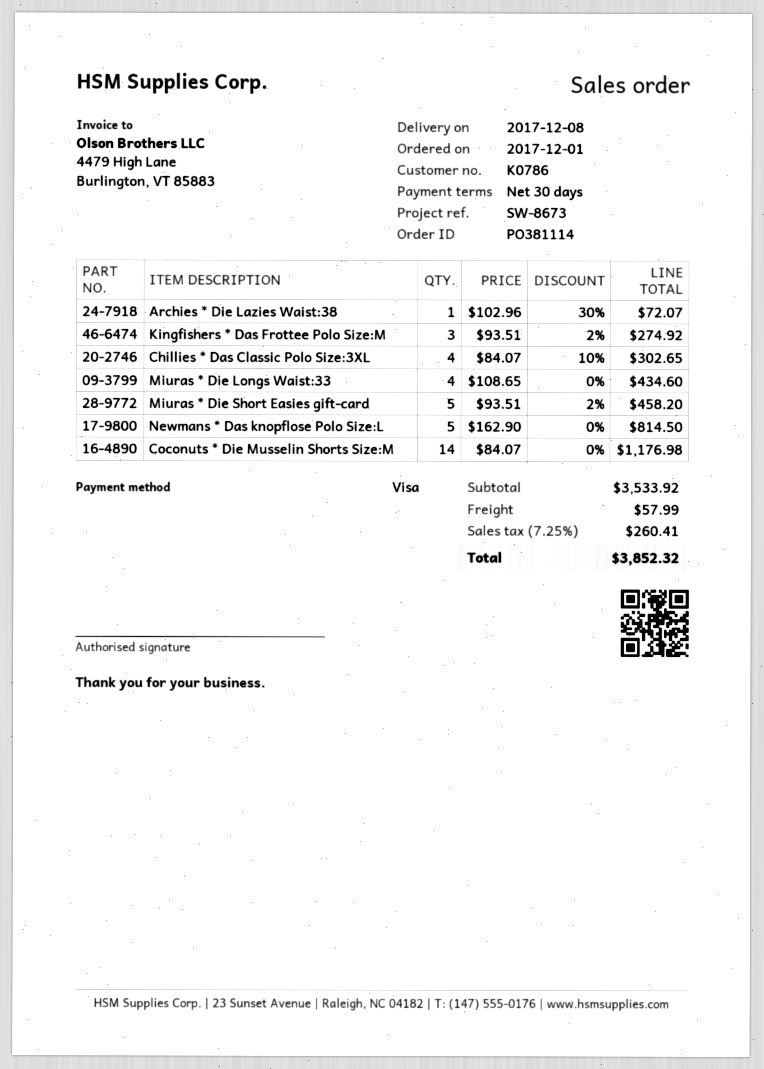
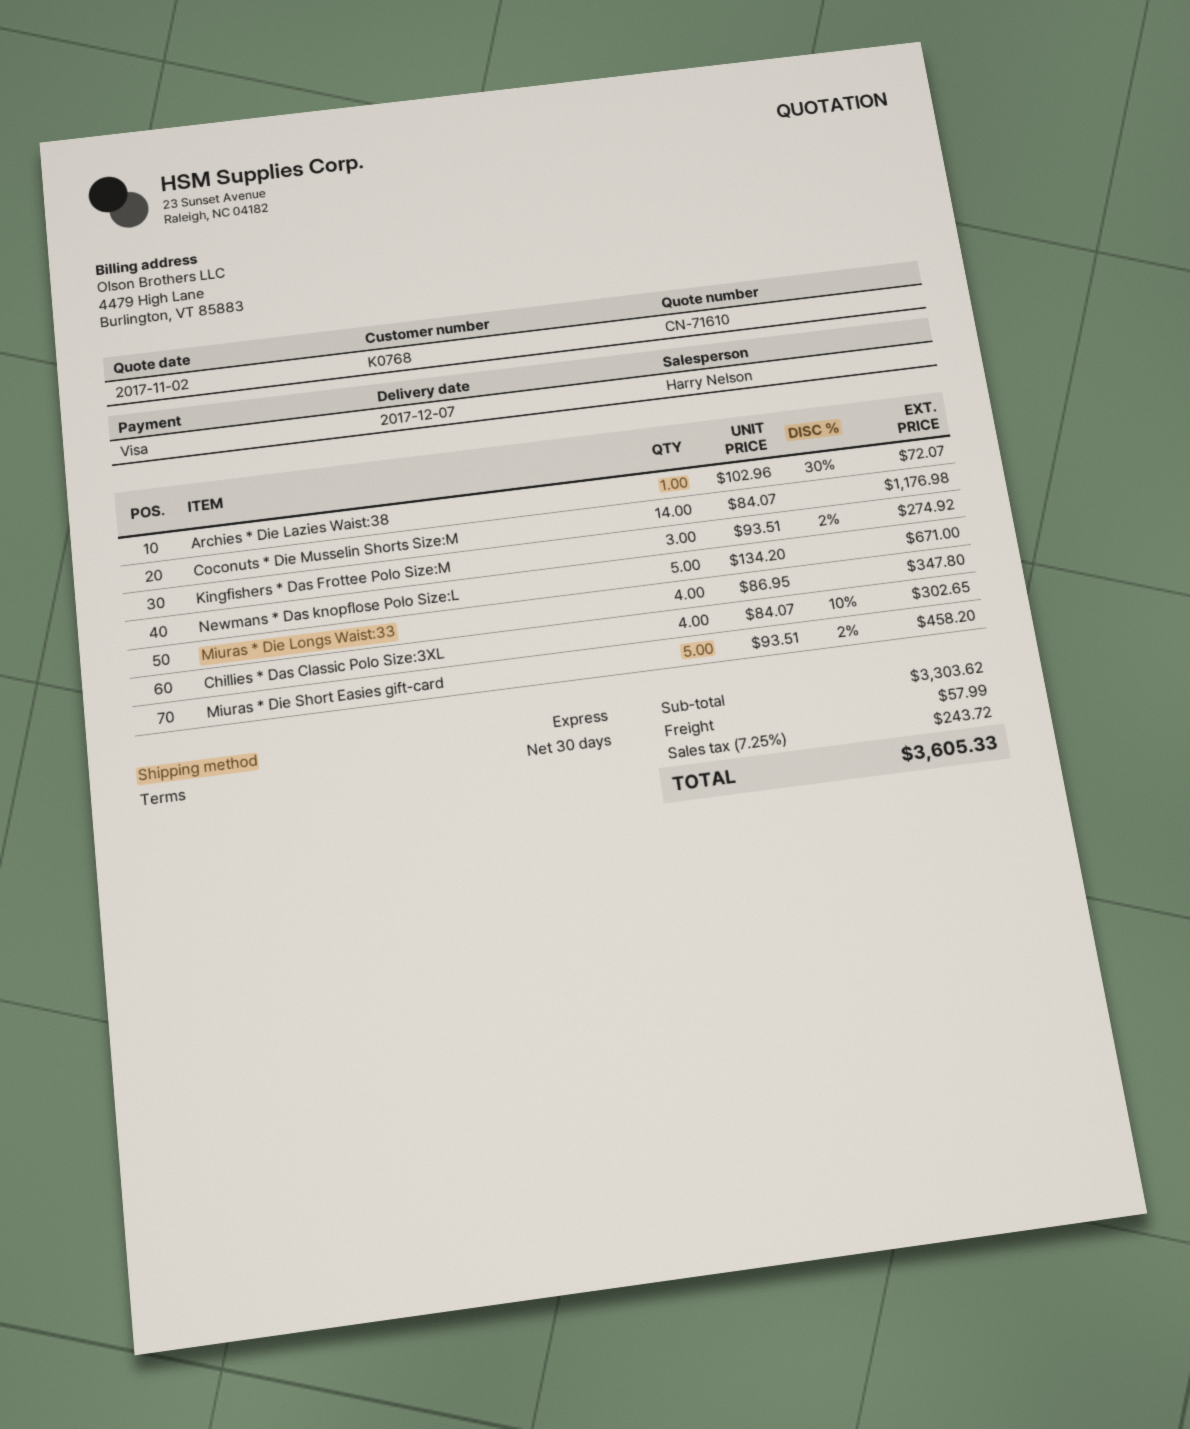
delivery date: 2017-12-08 -> 2017-12-07
customer number: K0786 -> K0768
Miuras * Die Longs Waist:33: 4 x 108.65 = 434.60 -> 4 x 86.95 = 347.80
Newmans * Das knopflose Polo Size:L: 5 x 162.90 = 814.50 -> 5 x 134.20 = 671.00
subtotal: 3533.92 -> 3303.62
tax: 7.25% = 260.41 -> 7.25% = 243.72
total: 3852.32 -> 3605.33

